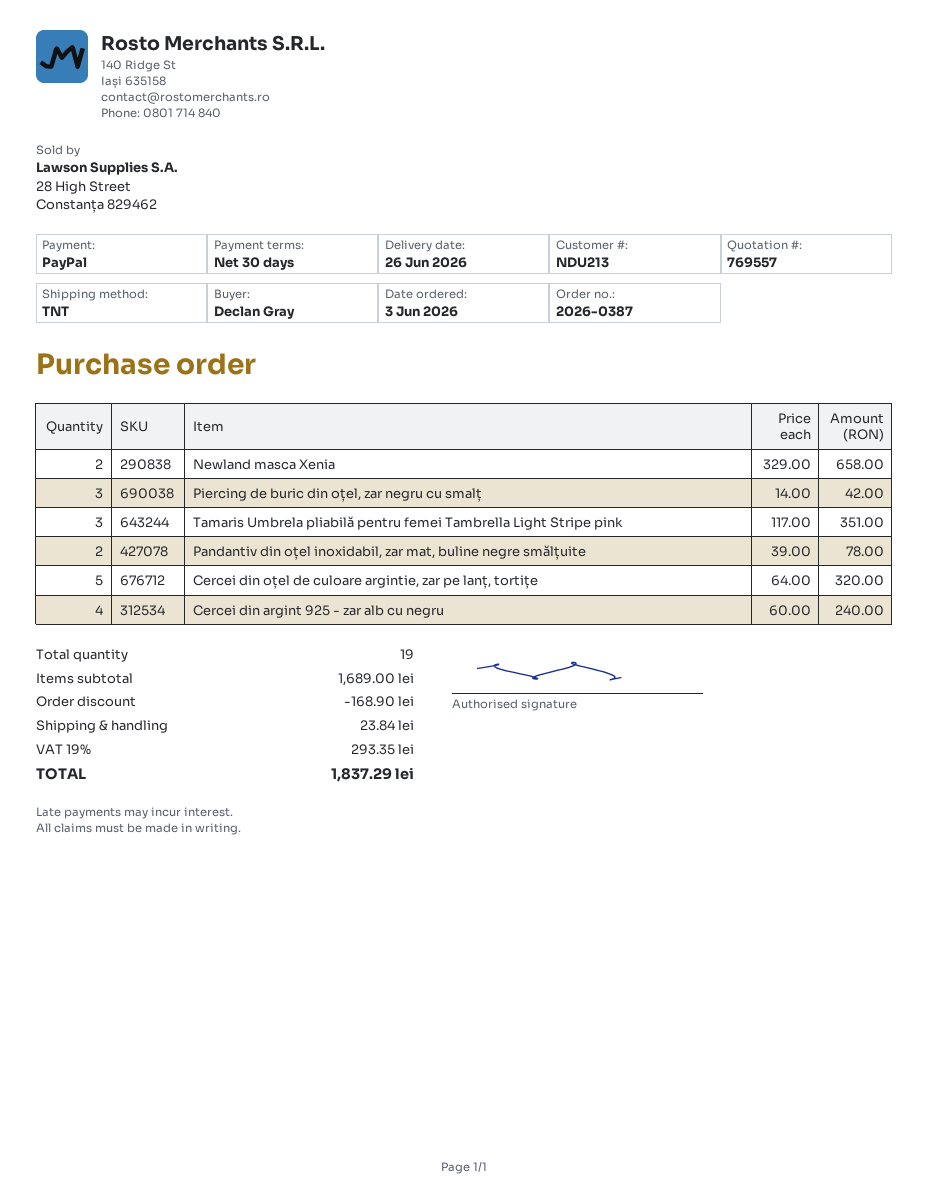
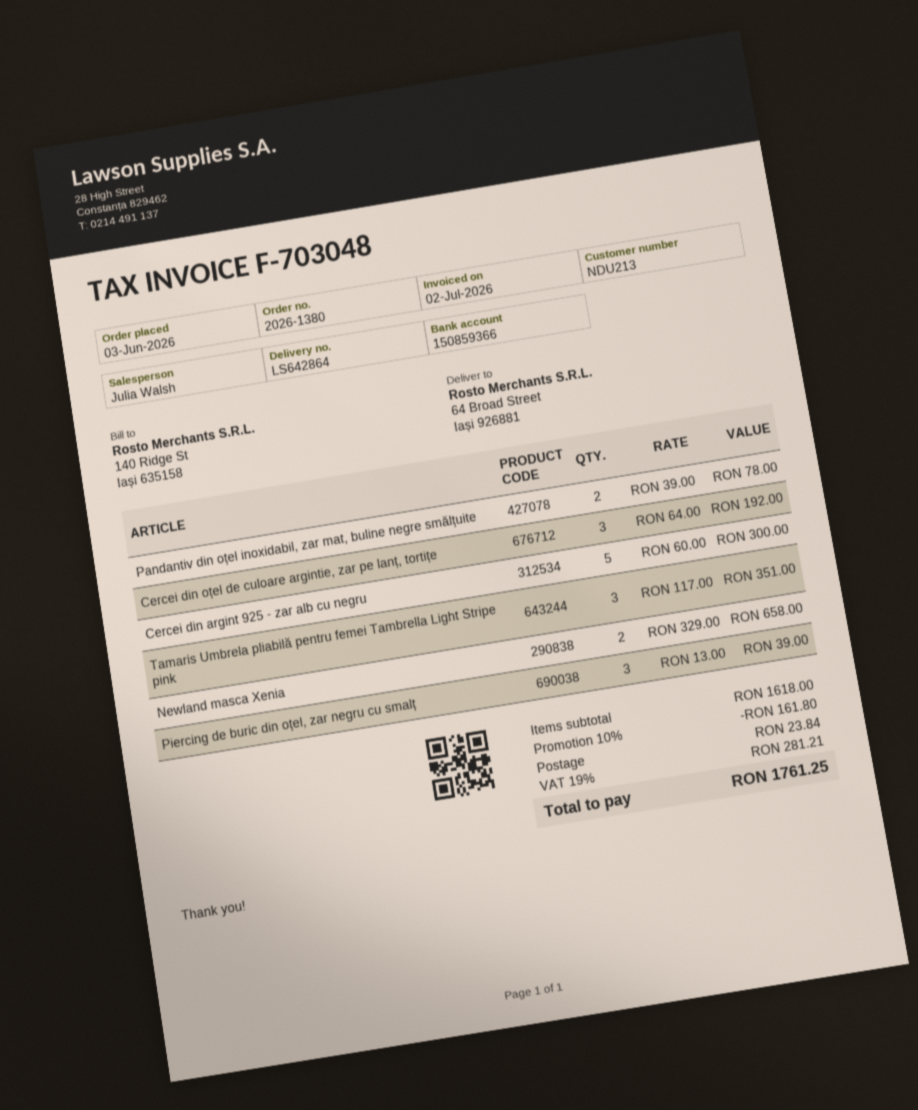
order number: 2026-0387 -> 2026-1380
Piercing de buric din oțel, zar negru cu smalț: 3 x 14.00 = 42.00 -> 3 x 13.00 = 39.00
Cercei din oțel de culoare argintie, zar pe lanț, tortițe: 5 x 64.00 = 320.00 -> 3 x 64.00 = 192.00
Cercei din argint 925 - zar alb cu negru: 4 x 60.00 = 240.00 -> 5 x 60.00 = 300.00
subtotal: 1689.00 -> 1618.00
discount: 168.90 -> 161.80
tax: 19% = 293.35 -> 19% = 281.21
total: 1837.29 -> 1761.25

